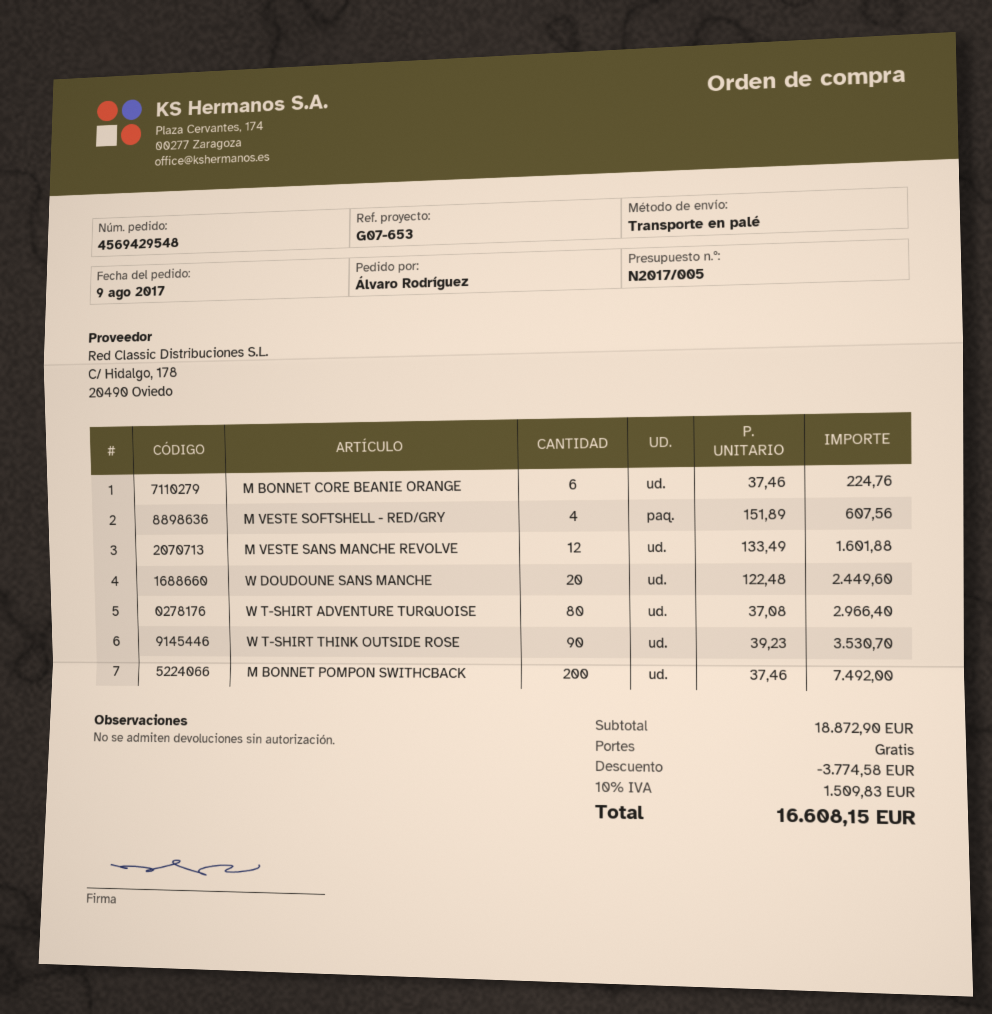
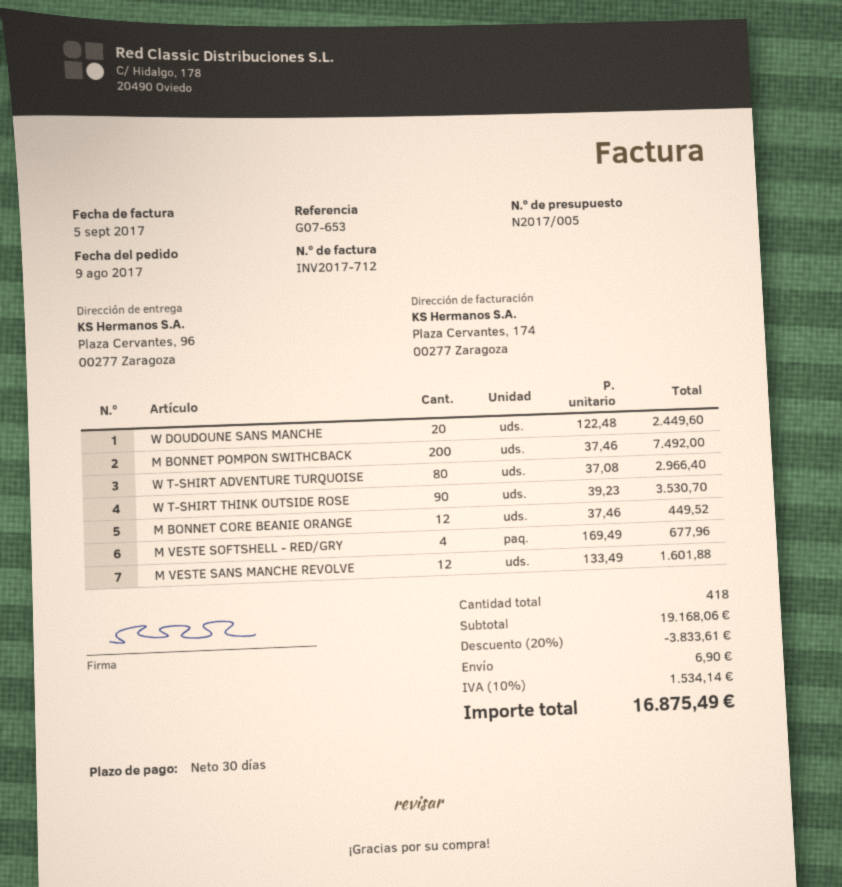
M BONNET CORE BEANIE ORANGE: 6 x 37.46 = 224.76 -> 12 x 37.46 = 449.52
M VESTE SOFTSHELL - RED/GRY: 4 x 151.89 = 607.56 -> 4 x 169.49 = 677.96
subtotal: 18872.90 -> 19168.06
discount: 3774.58 -> 3833.61
shipping: 0.00 -> 6.90
tax: 10% = 1509.83 -> 10% = 1534.14
total: 16608.15 -> 16875.49

